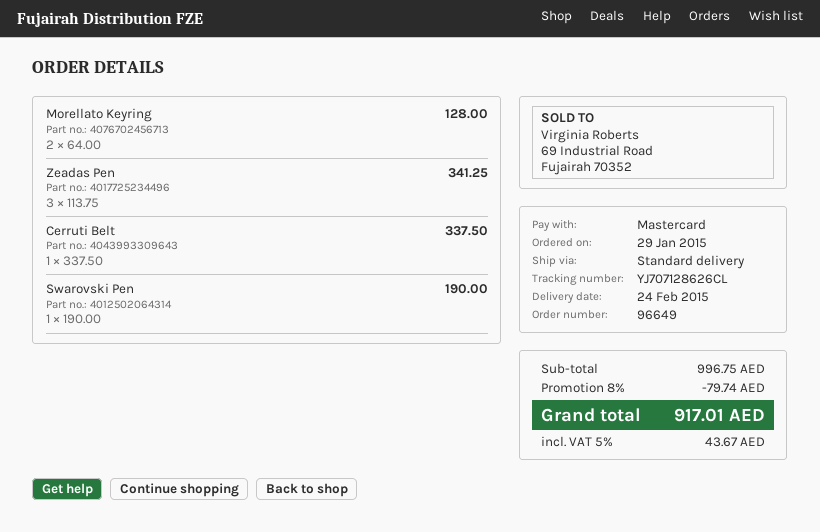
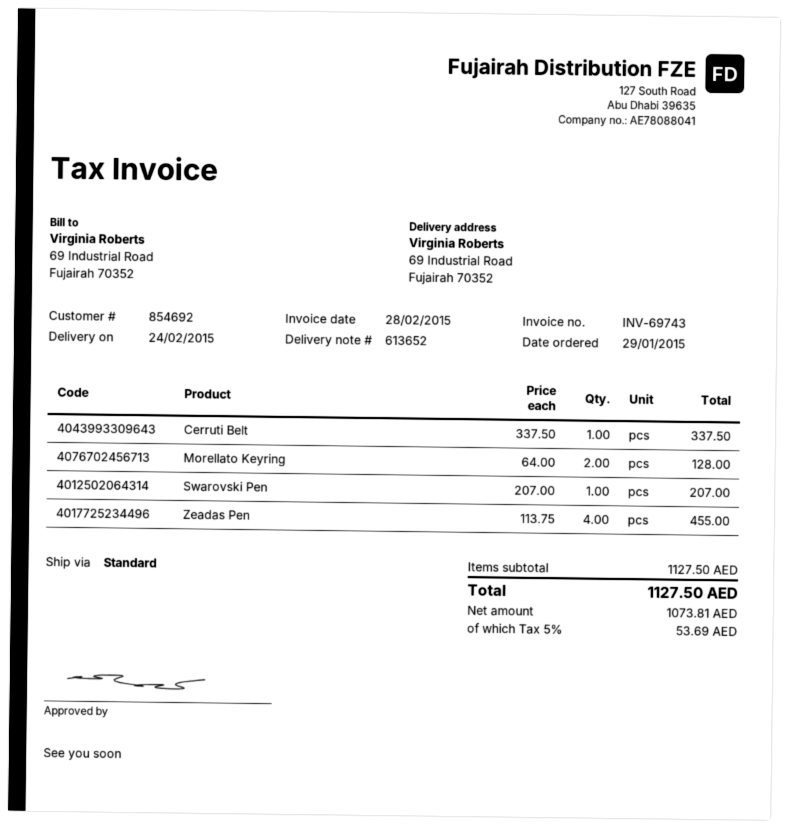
Zeadas Pen: 3 x 113.75 = 341.25 -> 4 x 113.75 = 455.00
Swarovski Pen: 1 x 190.00 = 190.00 -> 1 x 207.00 = 207.00
subtotal: 996.75 -> 1127.50
discount: 8% = 79.74 -> none
tax: 5% = 43.67 -> 5% = 53.69
total: 917.01 -> 1127.50

